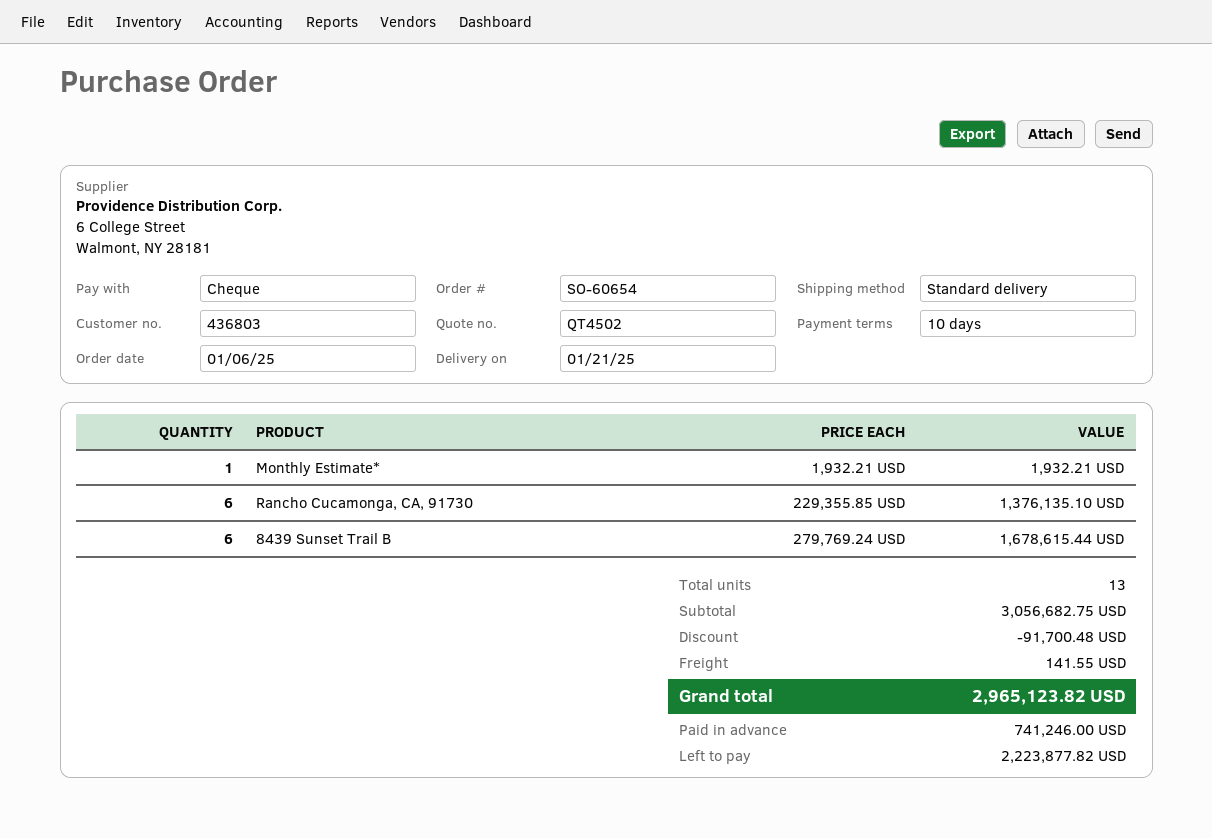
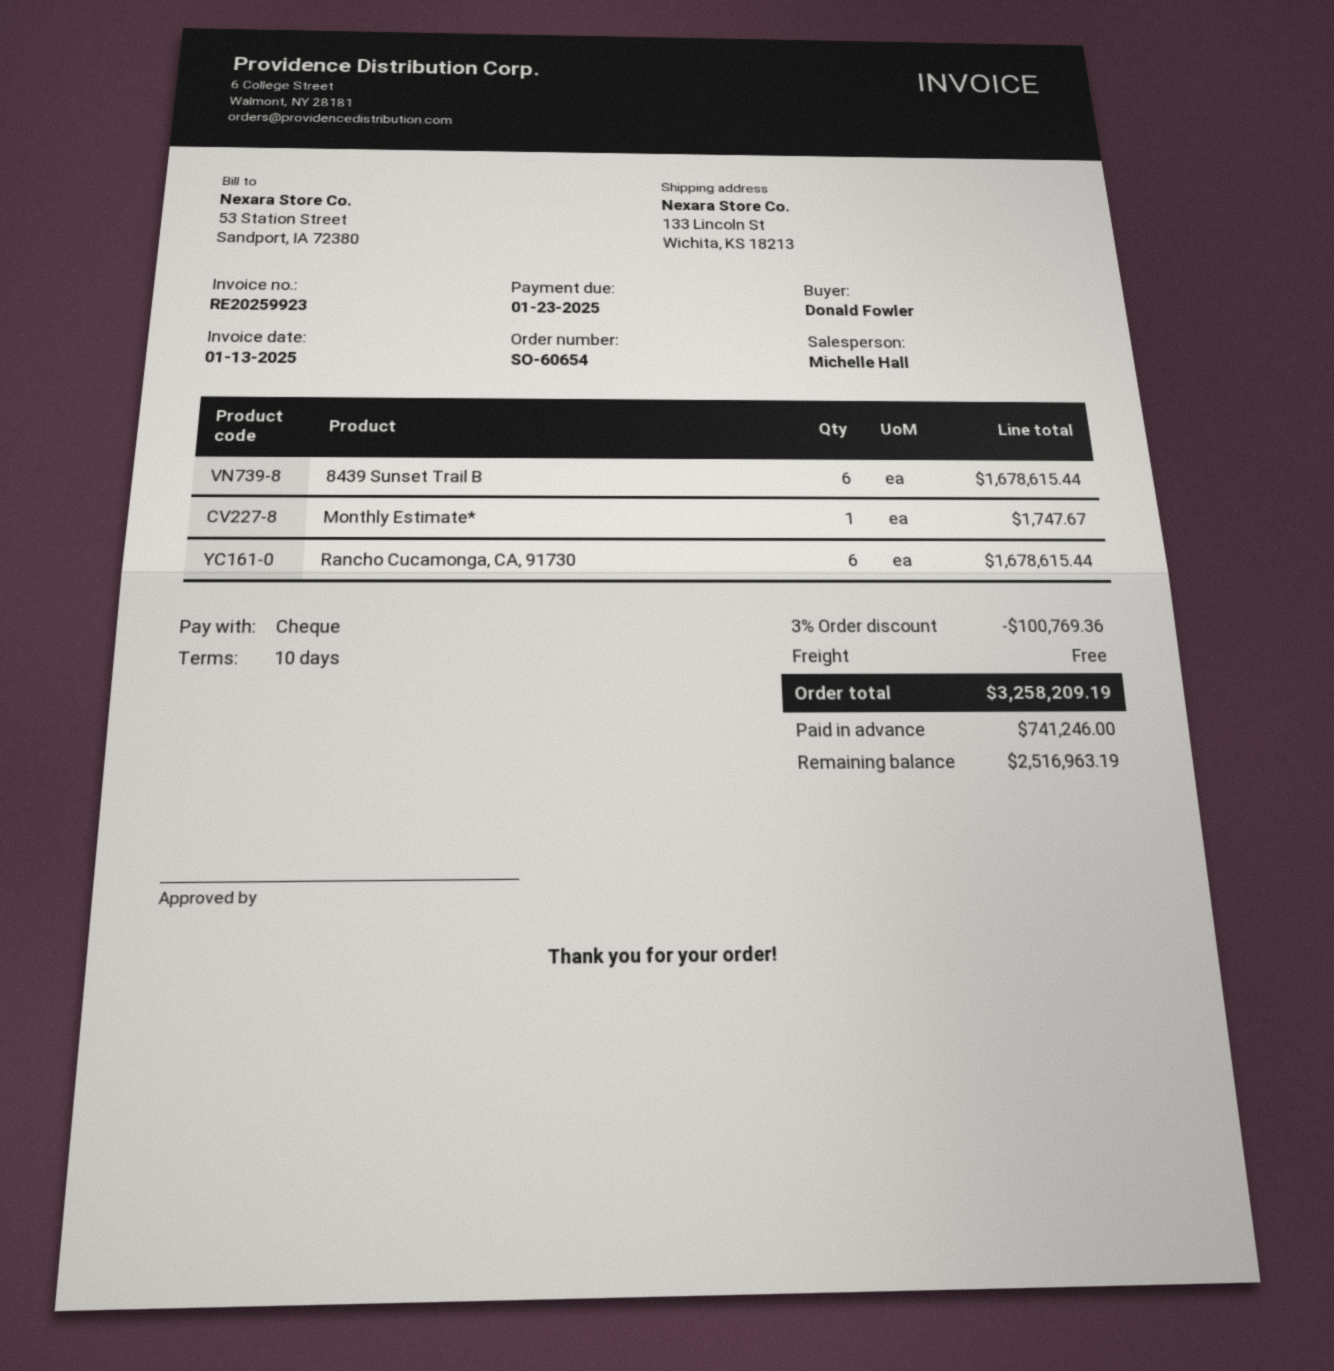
Monthly Estimate*: 1 for 1932.21 -> 1 for 1747.67
Rancho Cucamonga, CA, 91730: 6 for 1376135.10 -> 6 for 1678615.44
discount: 91700.48 -> 100769.36
shipping: 141.55 -> 0.00
total: 2965123.82 -> 3258209.19
balance: 2223877.82 -> 2516963.19

